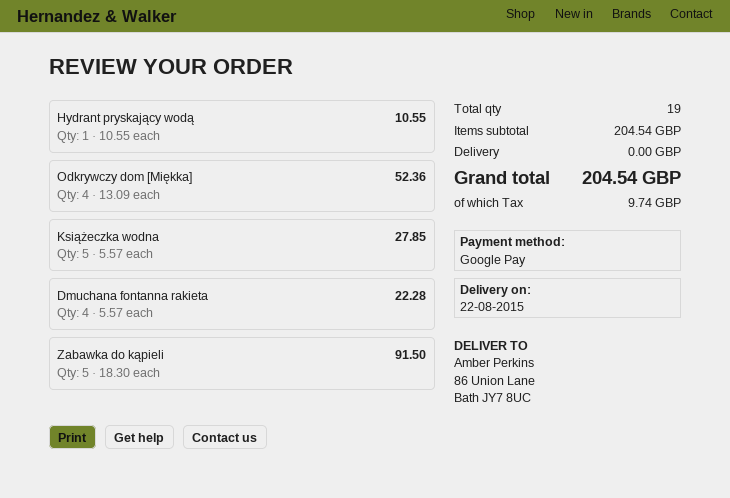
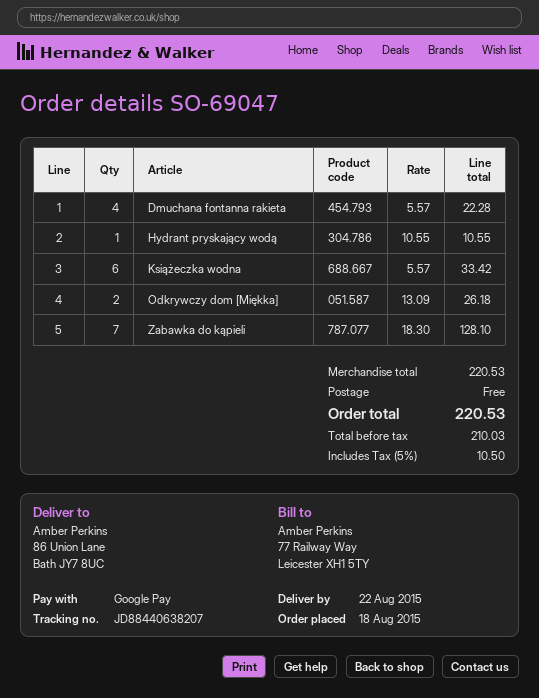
Odkrywczy dom [Miękka]: 4 x 13.09 = 52.36 -> 2 x 13.09 = 26.18
Książeczka wodna: 5 x 5.57 = 27.85 -> 6 x 5.57 = 33.42
Zabawka do kąpieli: 5 x 18.30 = 91.50 -> 7 x 18.30 = 128.10
subtotal: 204.54 -> 220.53
tax: 9.74 -> 10.50
total: 204.54 -> 220.53

